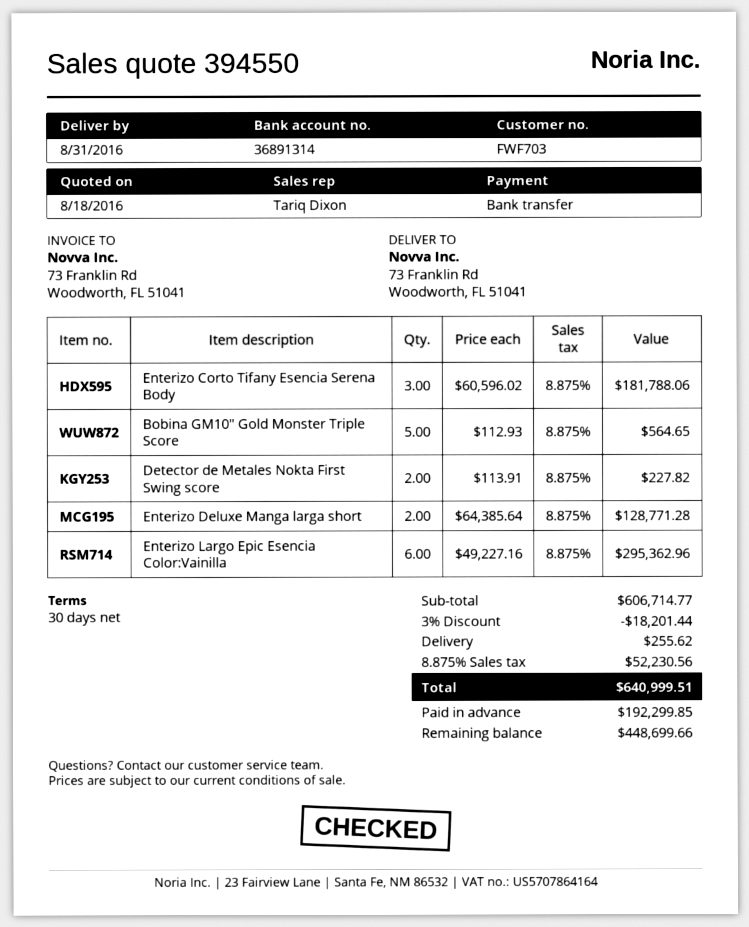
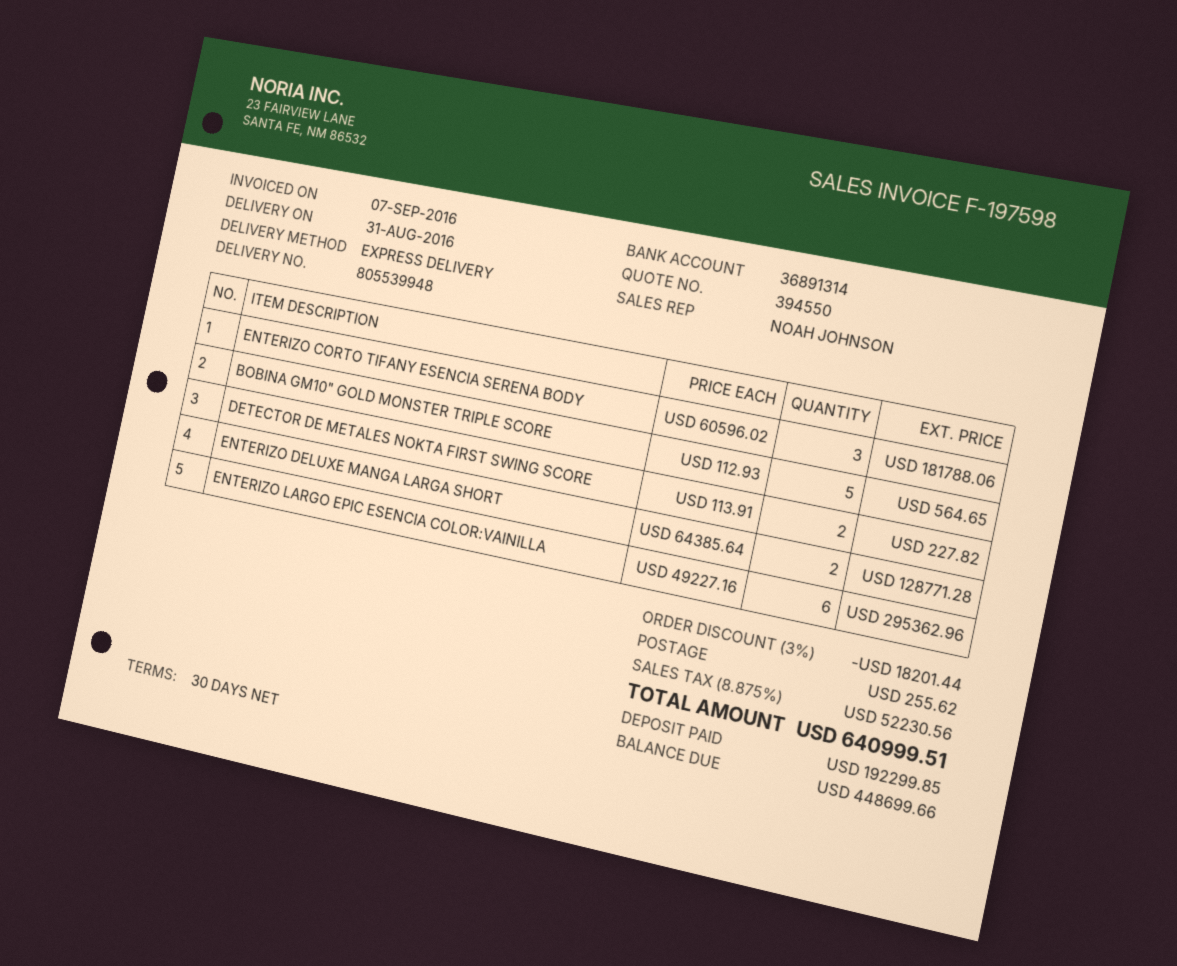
sales rep: Tariq Dixon -> NOAH JOHNSON

